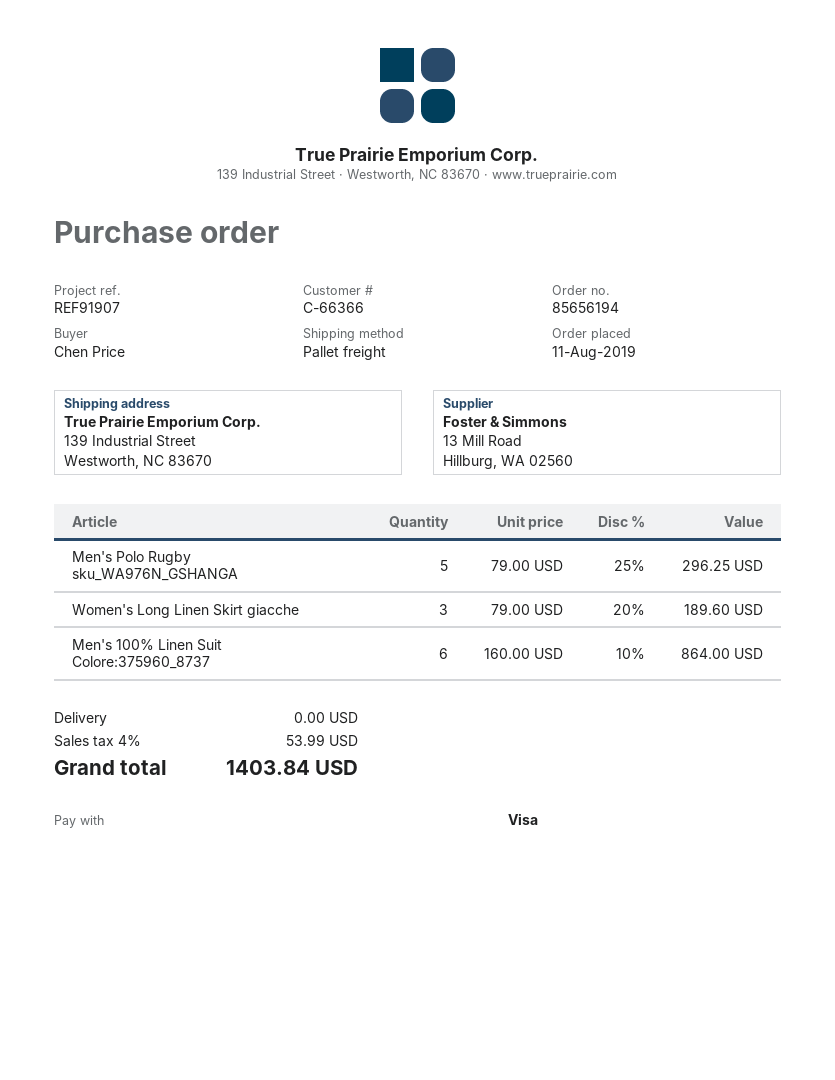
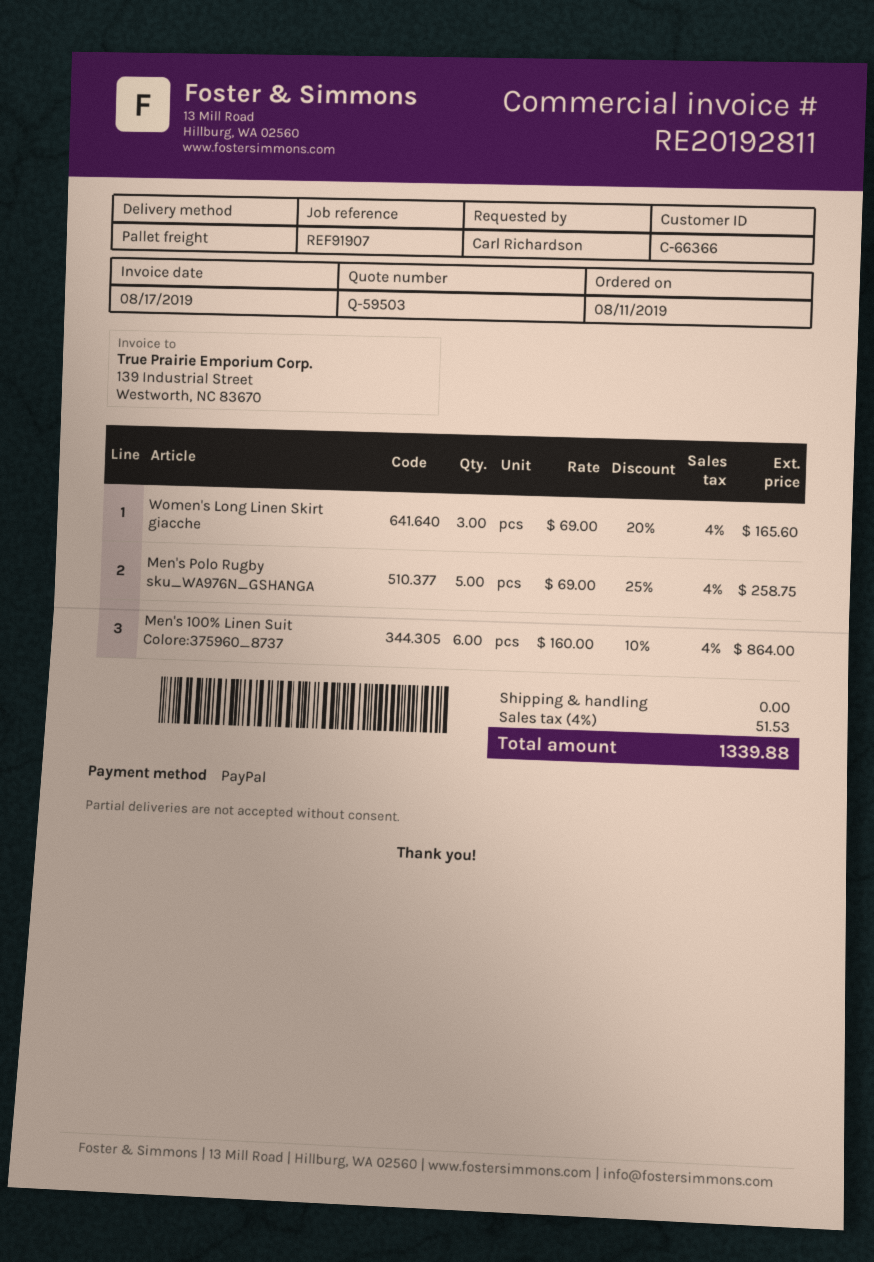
ordered by: Chen Price -> Carl Richardson
payment method: Visa -> PayPal
Men's Polo Rugby sku_WA976N_GSHANGA: 5 x 79.00 - 25% = 296.25 -> 5 x 69.00 - 25% = 258.75
Women's Long Linen Skirt giacche: 3 x 79.00 - 20% = 189.60 -> 3 x 69.00 - 20% = 165.60
tax: 4% = 53.99 -> 4% = 51.53
total: 1403.84 -> 1339.88

